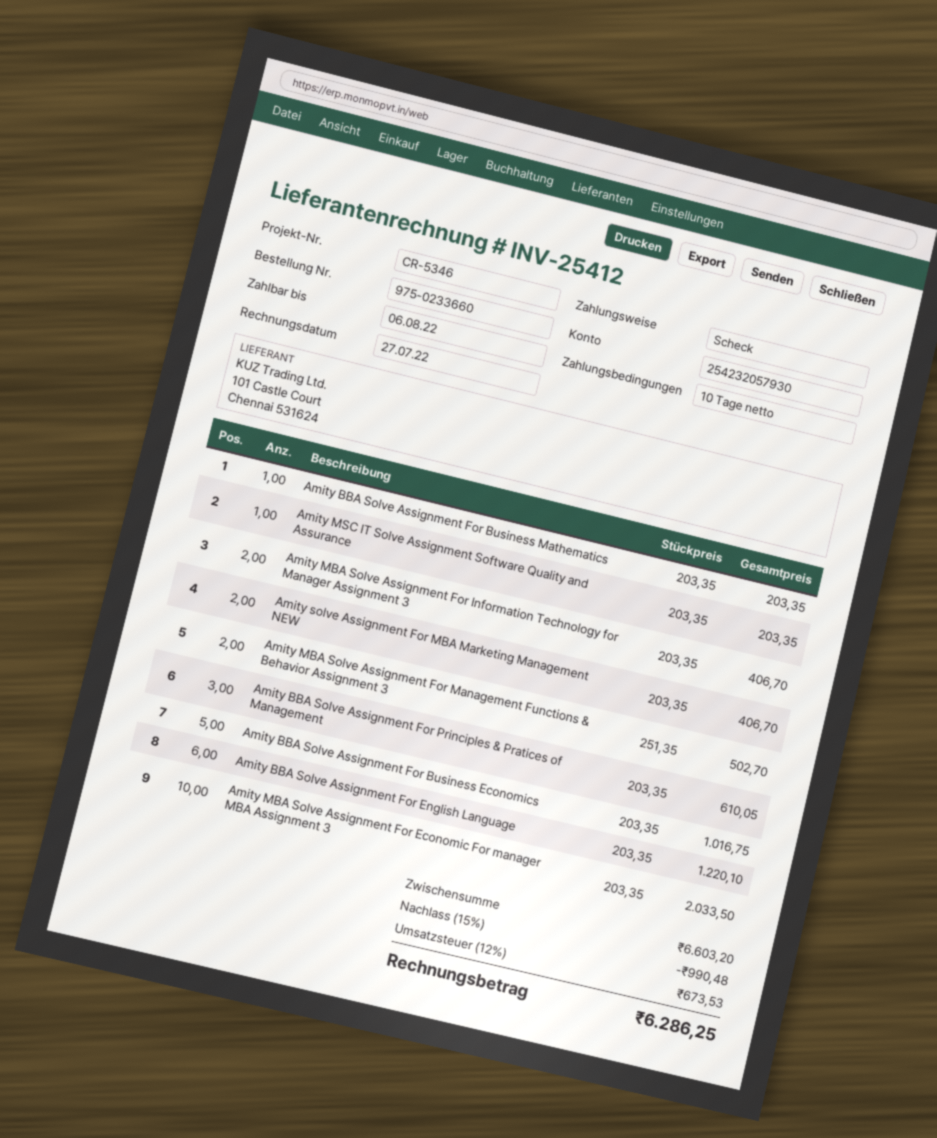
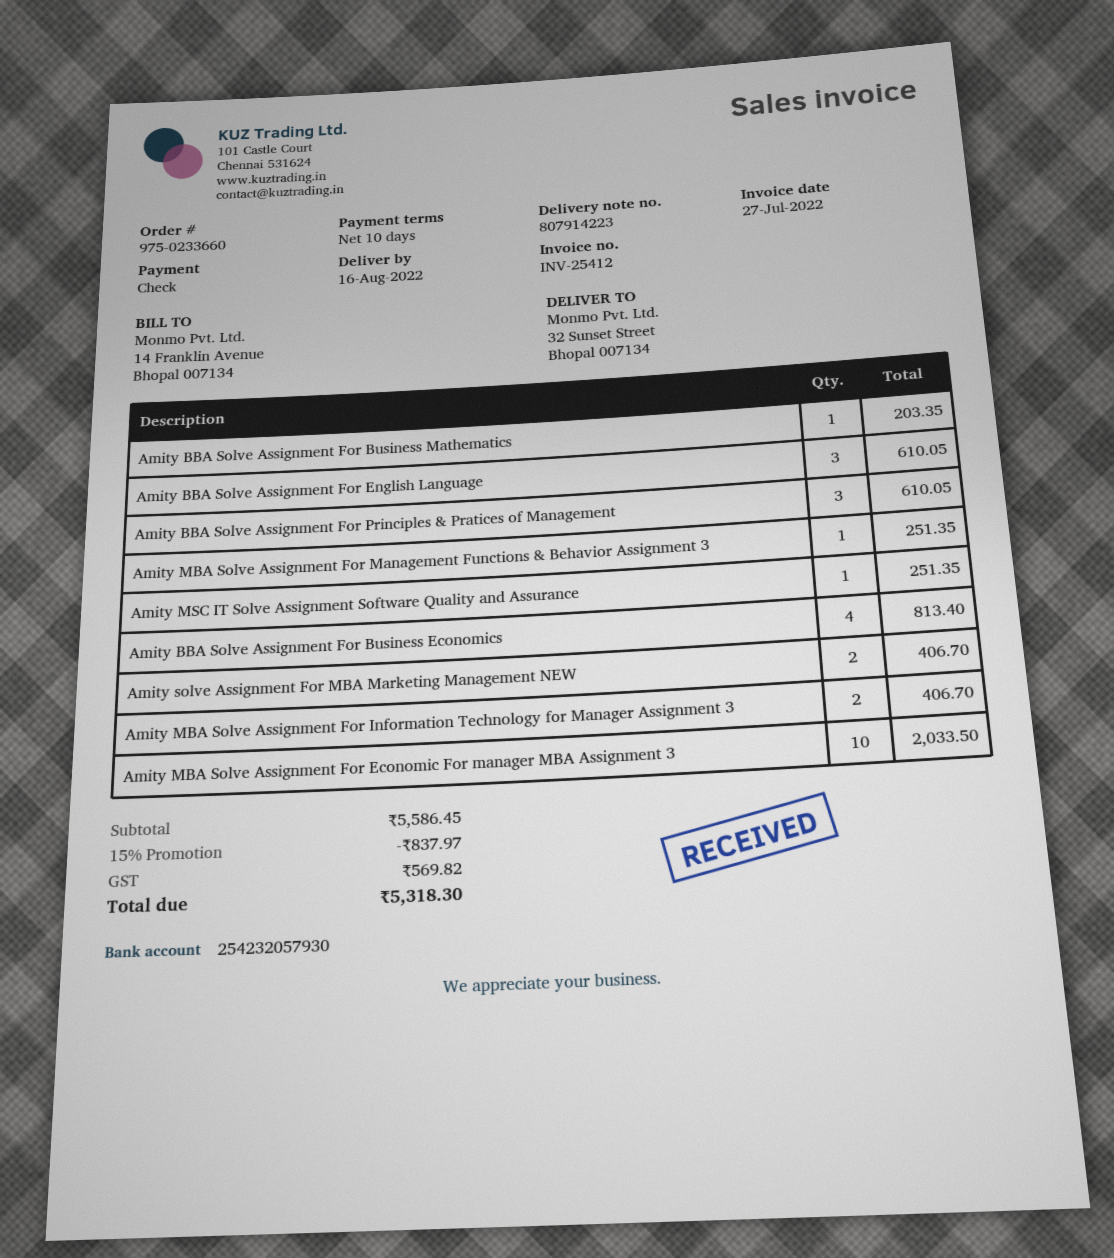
Amity MSC IT Solve Assignment Software Quality and Assurance: 1 for 203.35 -> 1 for 251.35
Amity MBA Solve Assignment For Management Functions & Behavior Assignment 3: 2 for 502.70 -> 1 for 251.35
Amity BBA Solve Assignment For Business Economics: 5 for 1016.75 -> 4 for 813.40
Amity BBA Solve Assignment For English Language: 6 for 1220.10 -> 3 for 610.05
subtotal: 6603.20 -> 5586.45
discount: 15% = 990.48 -> 15% = 837.97
tax: 673.53 -> 569.82
total: 6286.25 -> 5318.30

